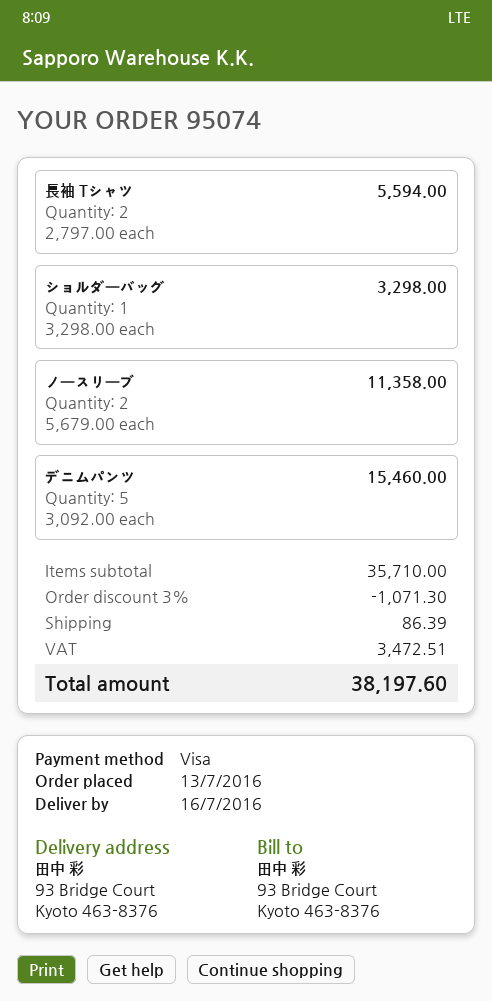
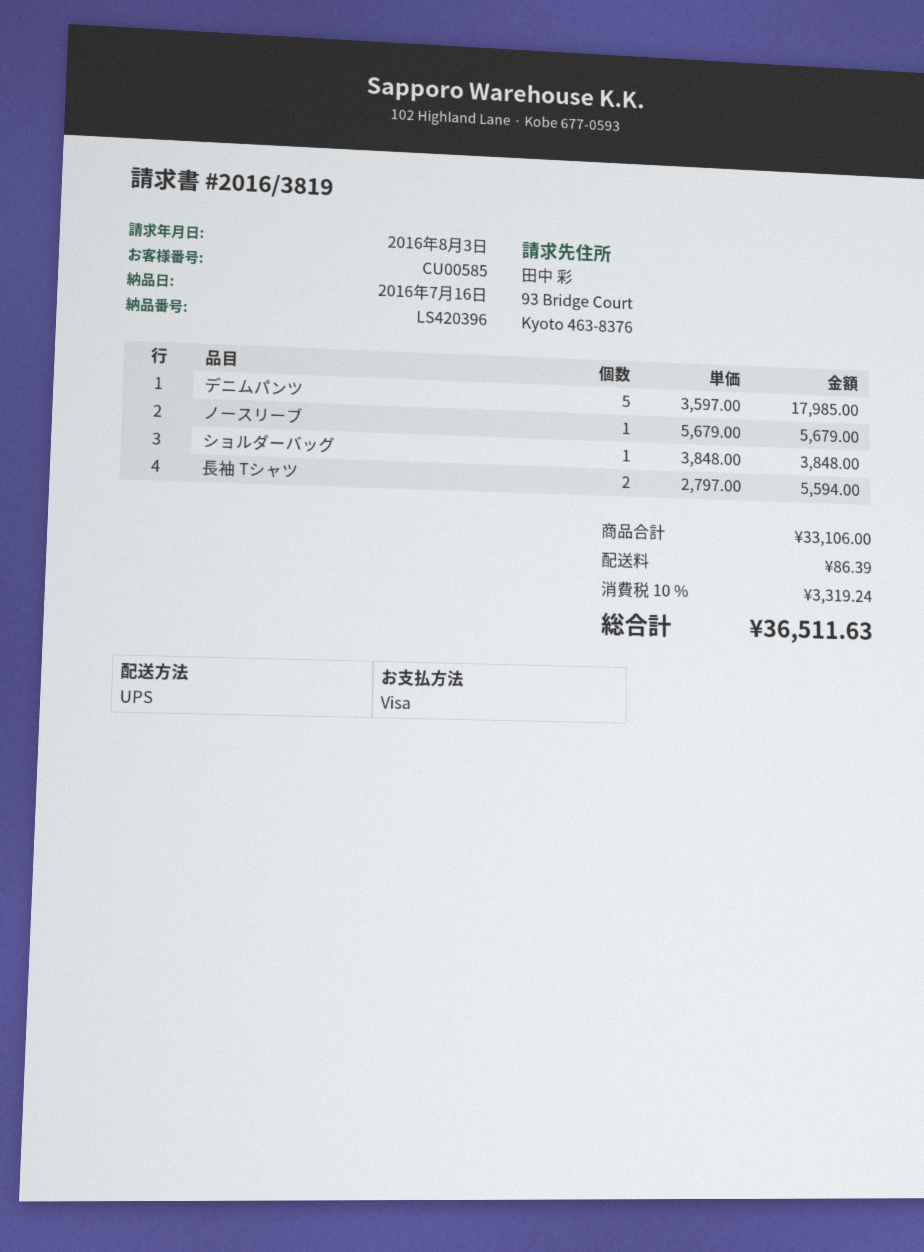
ショルダーバッグ: 1 x 3298.00 = 3298.00 -> 1 x 3848.00 = 3848.00
ノースリーブ: 2 x 5679.00 = 11358.00 -> 1 x 5679.00 = 5679.00
デニムパンツ: 5 x 3092.00 = 15460.00 -> 5 x 3597.00 = 17985.00
subtotal: 35710.00 -> 33106.00
discount: 3% = 1071.30 -> none
tax: 3472.51 -> 3319.24
total: 38197.60 -> 36511.63

